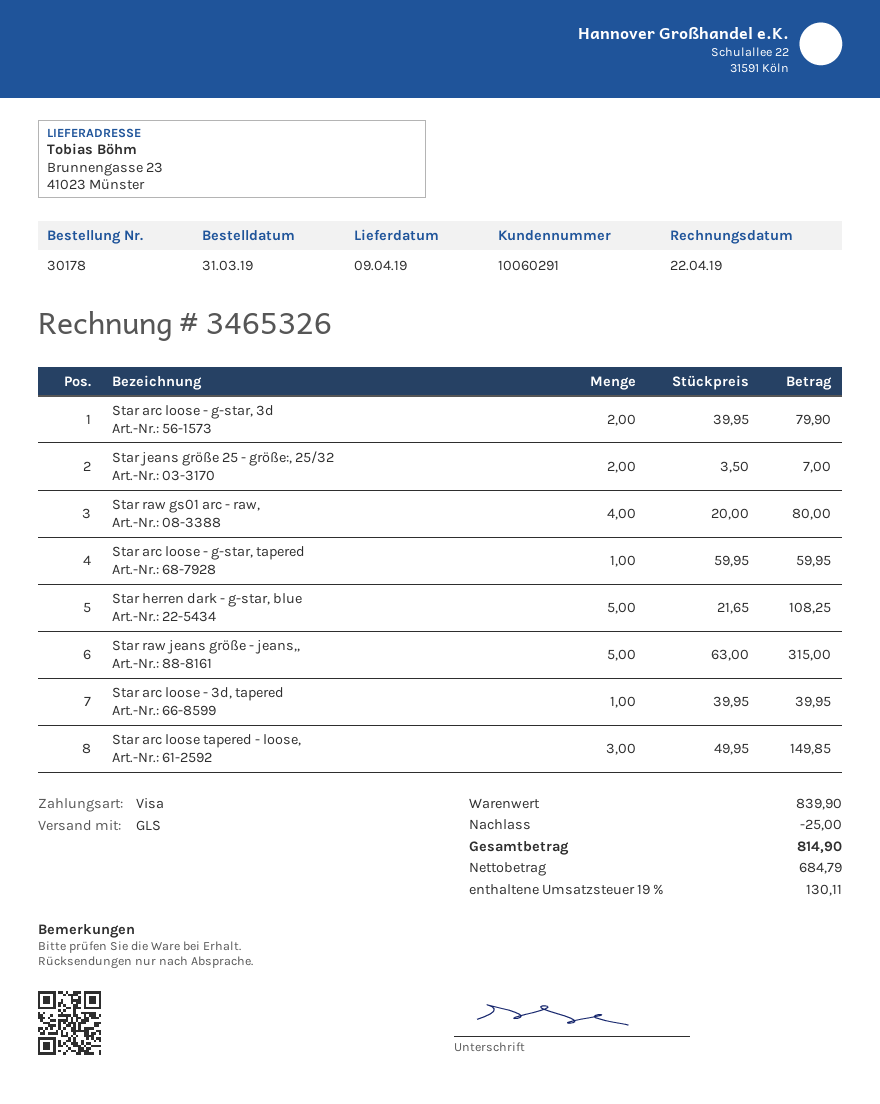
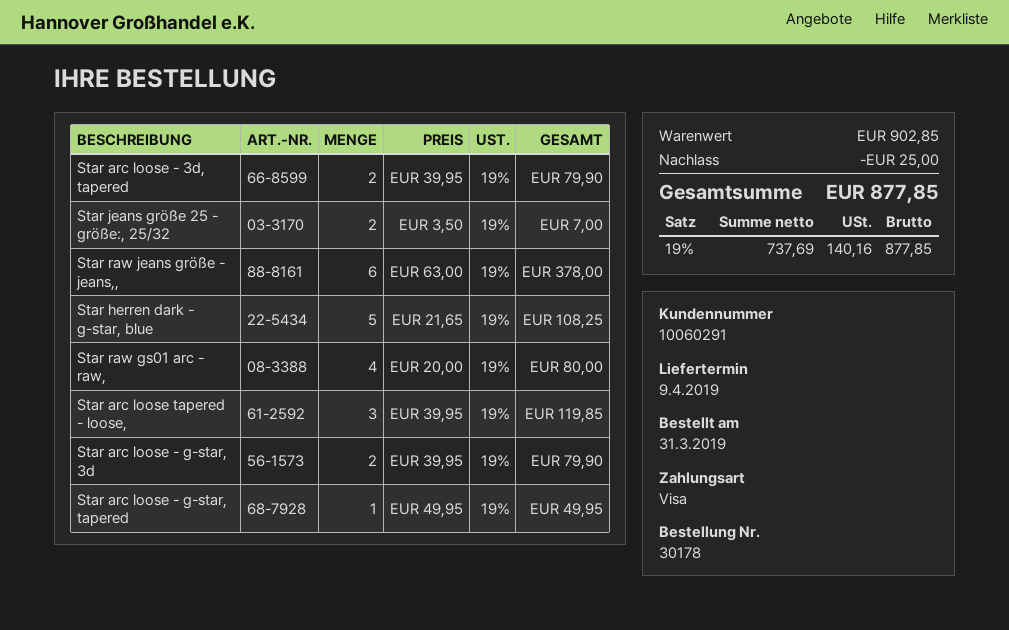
Star arc loose - g-star, tapered: 1 x 59.95 = 59.95 -> 1 x 49.95 = 49.95
Star raw jeans größe - jeans,,: 5 x 63.00 = 315.00 -> 6 x 63.00 = 378.00
Star arc loose - 3d, tapered: 1 x 39.95 = 39.95 -> 2 x 39.95 = 79.90
Star arc loose tapered - loose,: 3 x 49.95 = 149.85 -> 3 x 39.95 = 119.85
subtotal: 839.90 -> 902.85
net: 684.79 -> 737.69
tax: 19% = 130.11 -> 19% = 140.16
total: 814.90 -> 877.85

